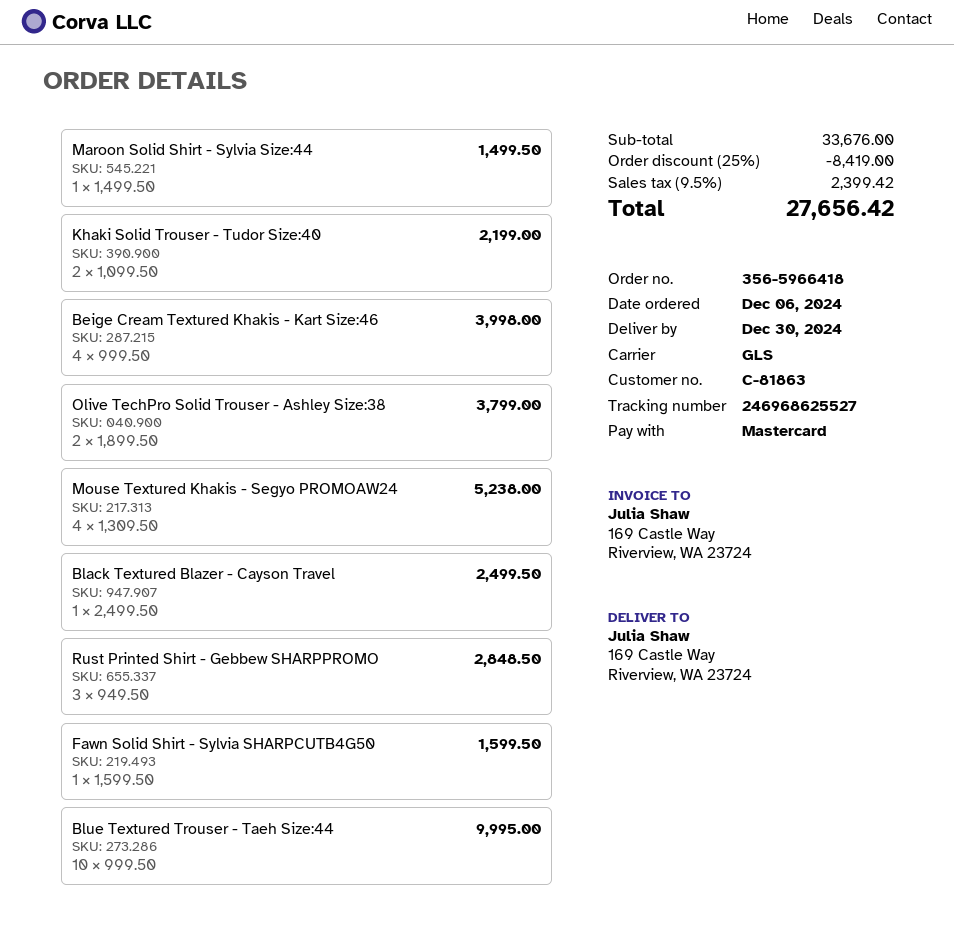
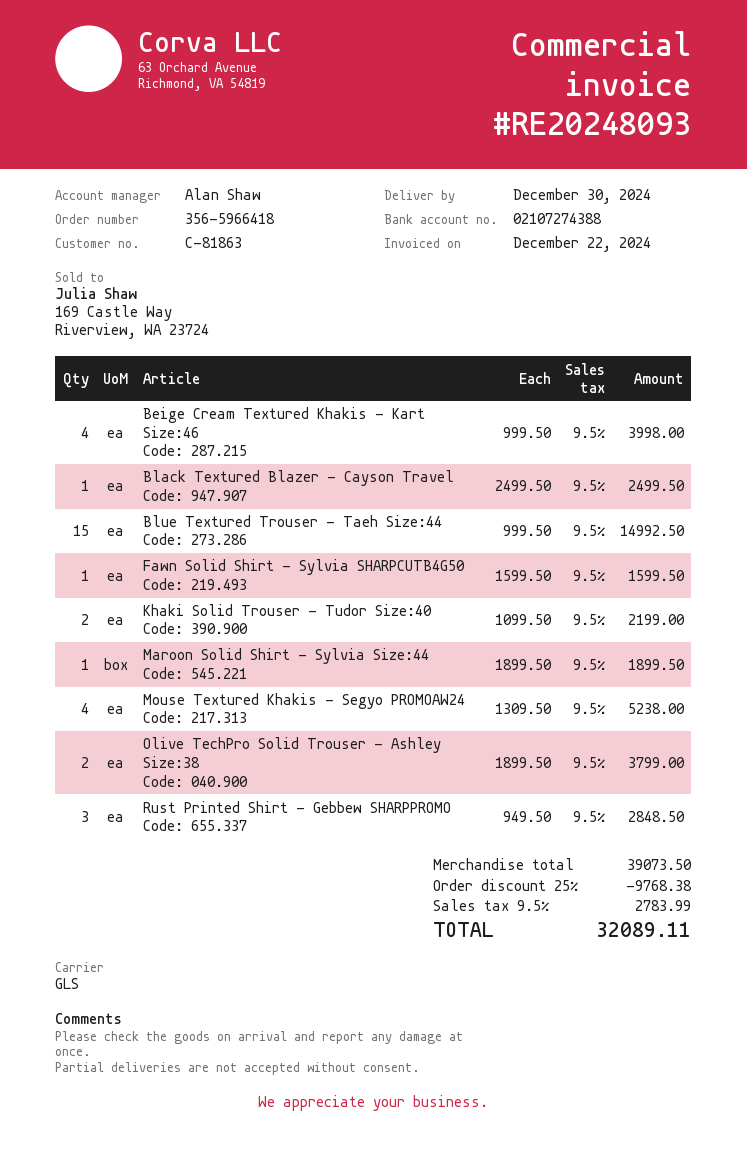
Maroon Solid Shirt - Sylvia Size:44: 1 x 1499.50 = 1499.50 -> 1 x 1899.50 = 1899.50
Blue Textured Trouser - Taeh Size:44: 10 x 999.50 = 9995.00 -> 15 x 999.50 = 14992.50
subtotal: 33676.00 -> 39073.50
discount: 25% = 8419.00 -> 25% = 9768.38
tax: 9.5% = 2399.42 -> 9.5% = 2783.99
total: 27656.42 -> 32089.11

